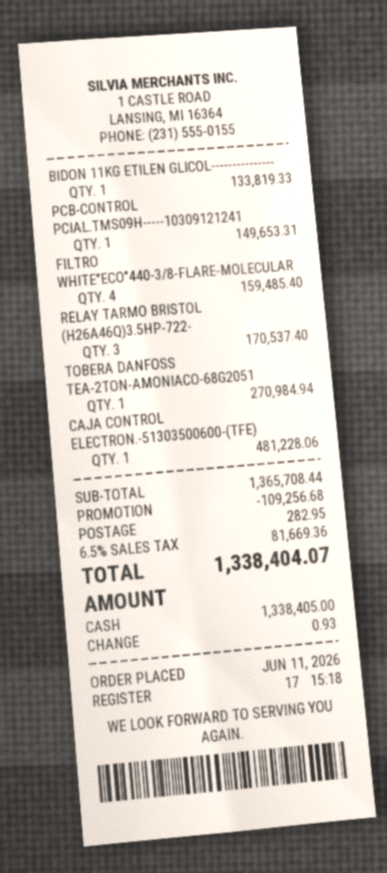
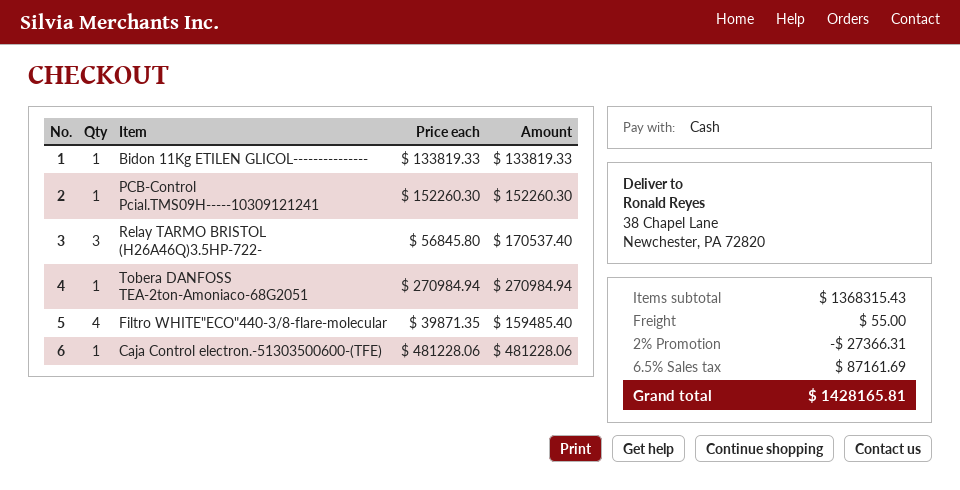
PCB-CONTROL PCIAL.TMS09H-----10309121241: 1 for 149653.31 -> 1 for 152260.30
subtotal: 1365708.44 -> 1368315.43
discount: 109256.68 -> 27366.31
shipping: 282.95 -> 55.00
tax: 6.5% = 81669.36 -> 6.5% = 87161.69
total: 1338404.07 -> 1428165.81

